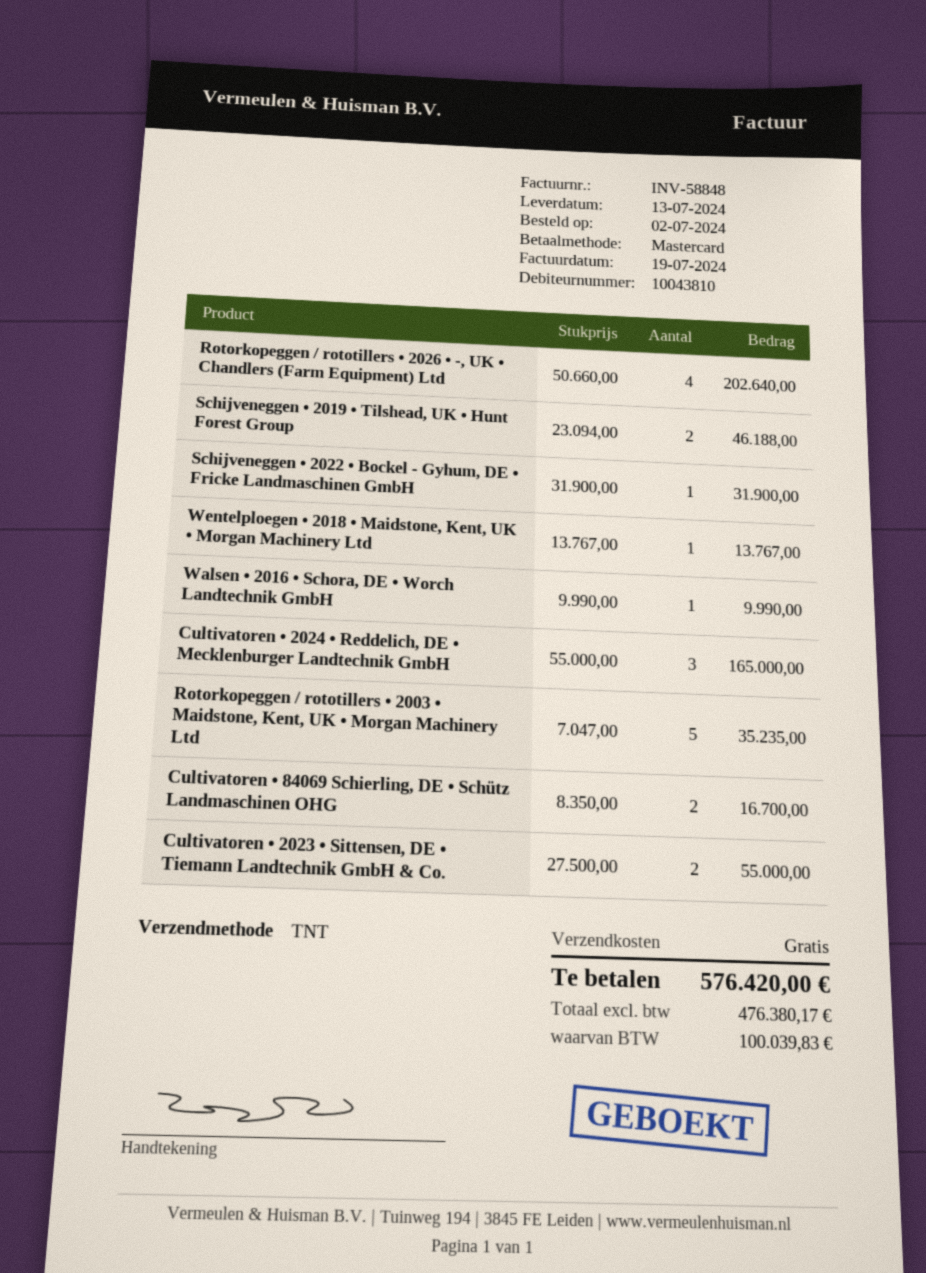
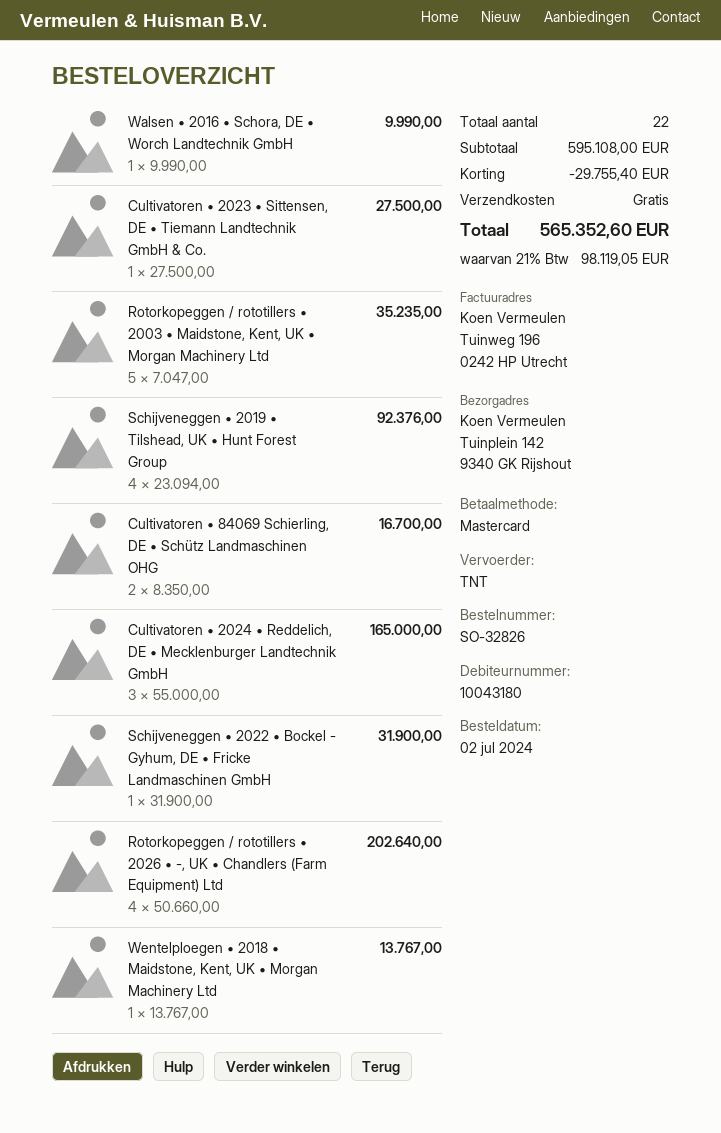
customer number: 10043810 -> 10043180
Schijveneggen • 2019 • Tilshead, UK • Hunt Forest Group: 2 x 23094.00 = 46188.00 -> 4 x 23094.00 = 92376.00
Cultivatoren • 2023 • Sittensen, DE • Tiemann Landtechnik GmbH & Co.: 2 x 27500.00 = 55000.00 -> 1 x 27500.00 = 27500.00
discount: none -> 29755.40
tax: 100039.83 -> 98119.05
total: 576420.00 -> 565352.60

